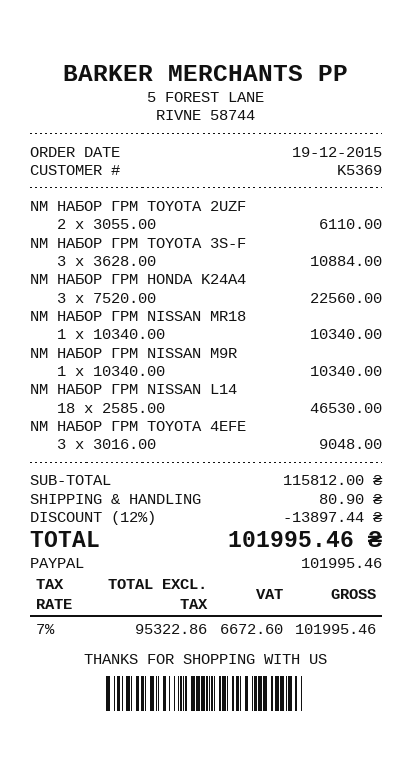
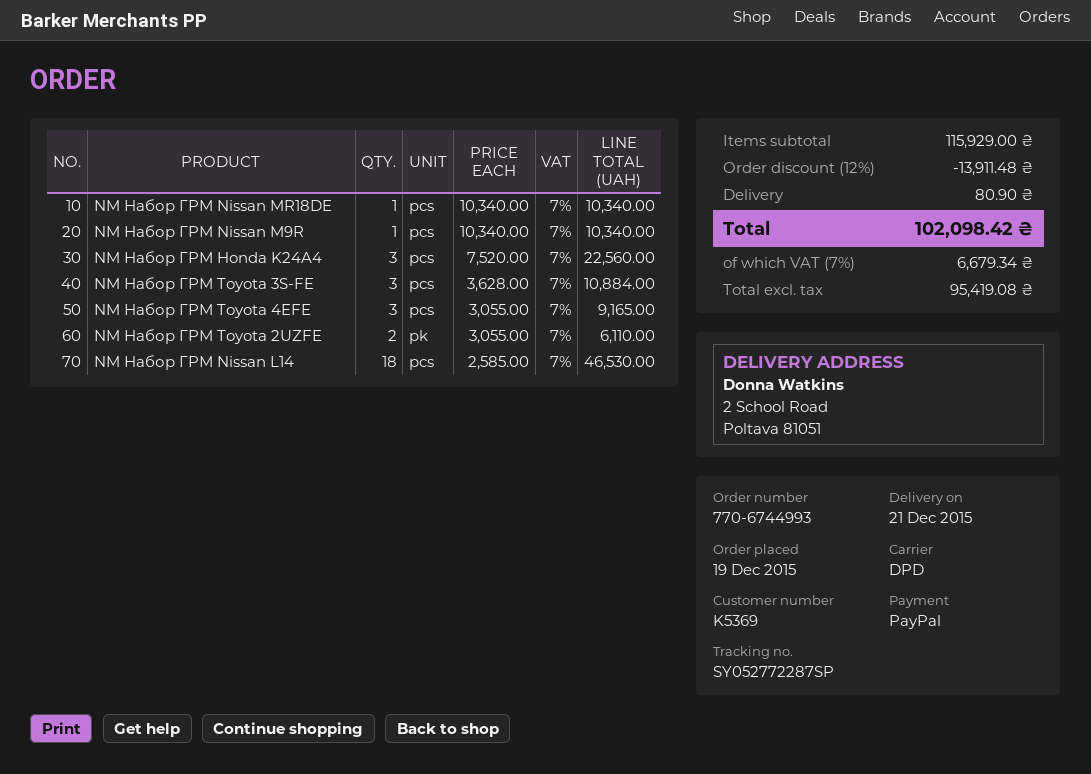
NM НАБОР ГРМ TOYOTA 4EFE: 3 x 3016.00 = 9048.00 -> 3 x 3055.00 = 9165.00
subtotal: 115812.00 -> 115929.00
discount: 12% = 13897.44 -> 12% = 13911.48
net: 95322.86 -> 95419.08
tax: 7% = 6672.60 -> 7% = 6679.34
total: 101995.46 -> 102098.42

